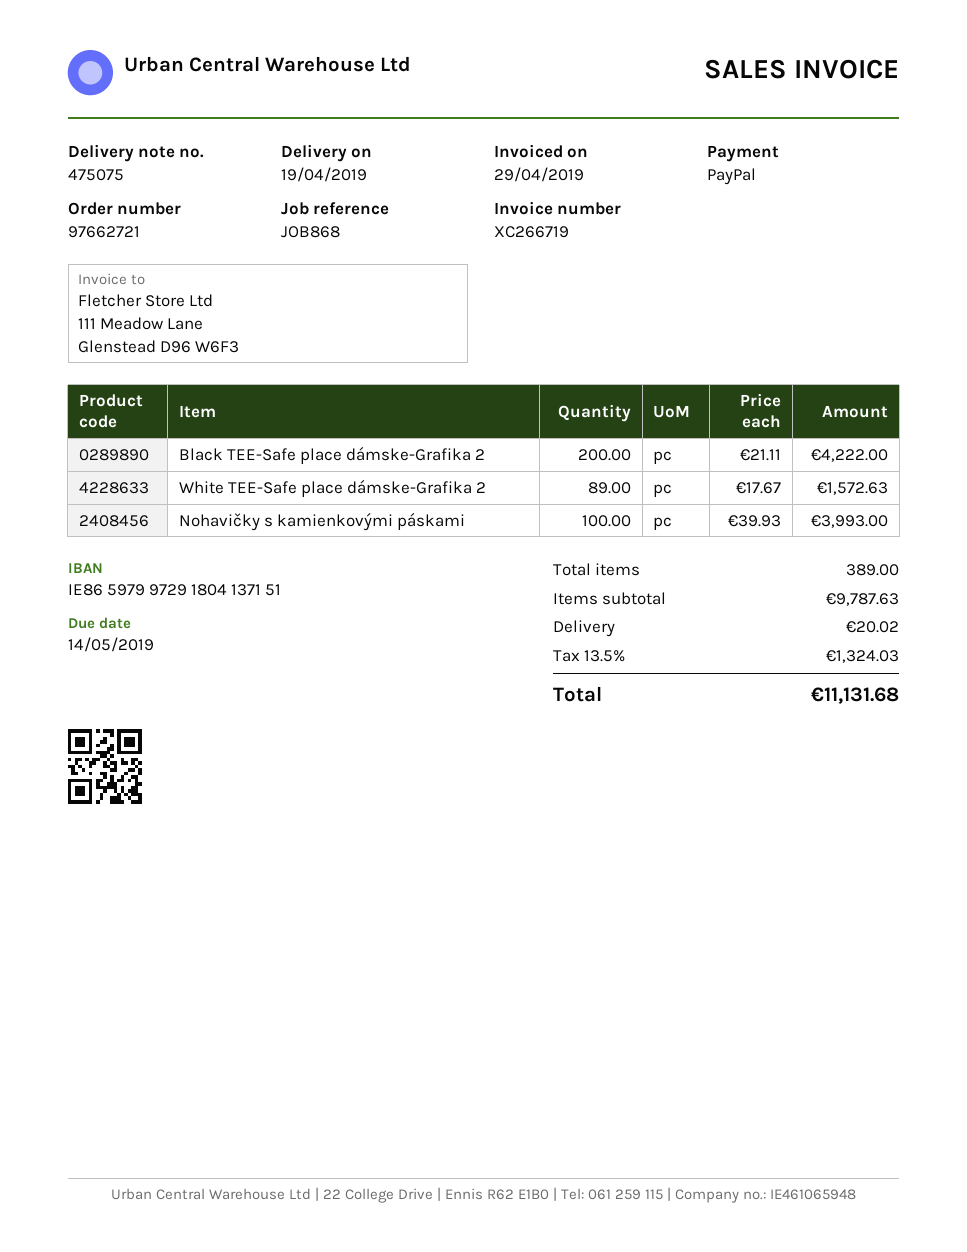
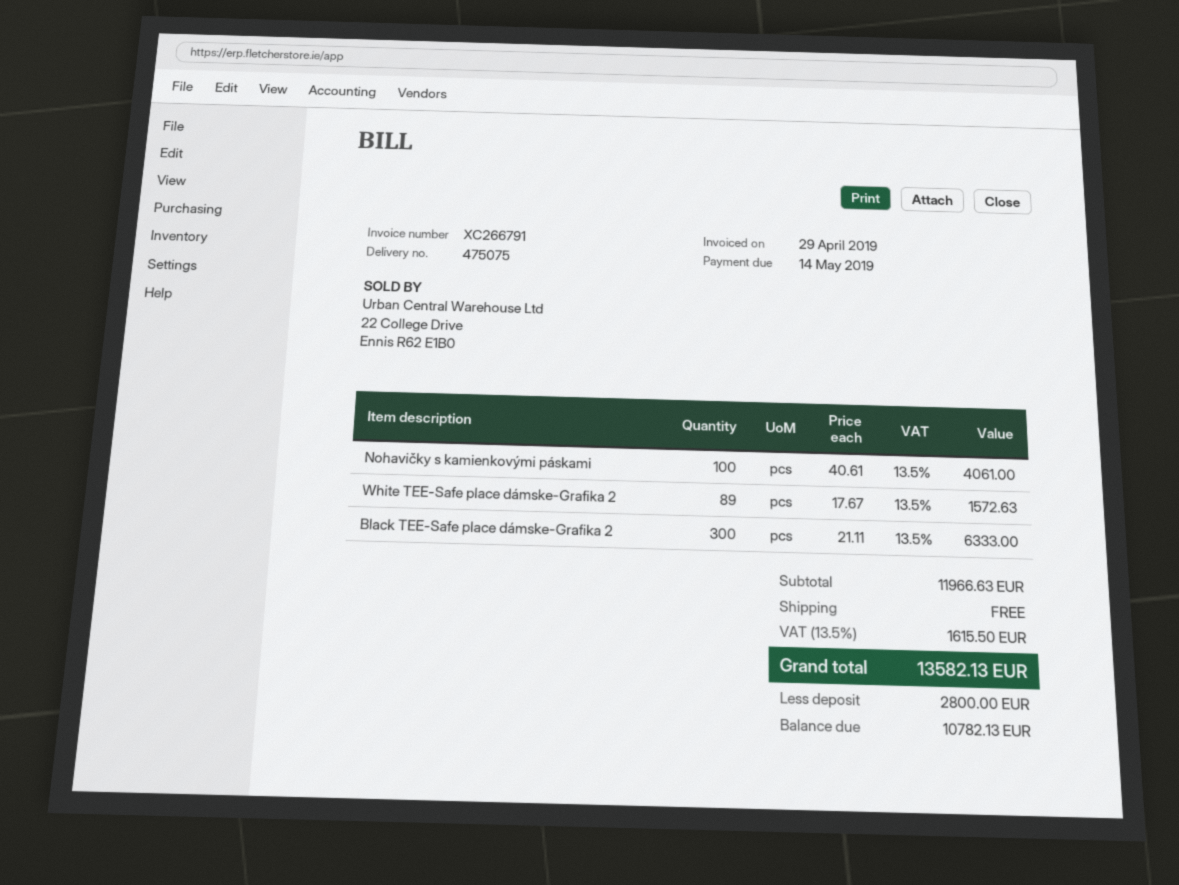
invoice number: XC266719 -> XC266791
Black TEE-Safe place dámske-Grafika 2: 200 x 21.11 = 4222.00 -> 300 x 21.11 = 6333.00
Nohavičky s kamienkovými páskami: 100 x 39.93 = 3993.00 -> 100 x 40.61 = 4061.00
subtotal: 9787.63 -> 11966.63
shipping: 20.02 -> 0.00
tax: 13.5% = 1324.03 -> 13.5% = 1615.50
total: 11131.68 -> 13582.13

